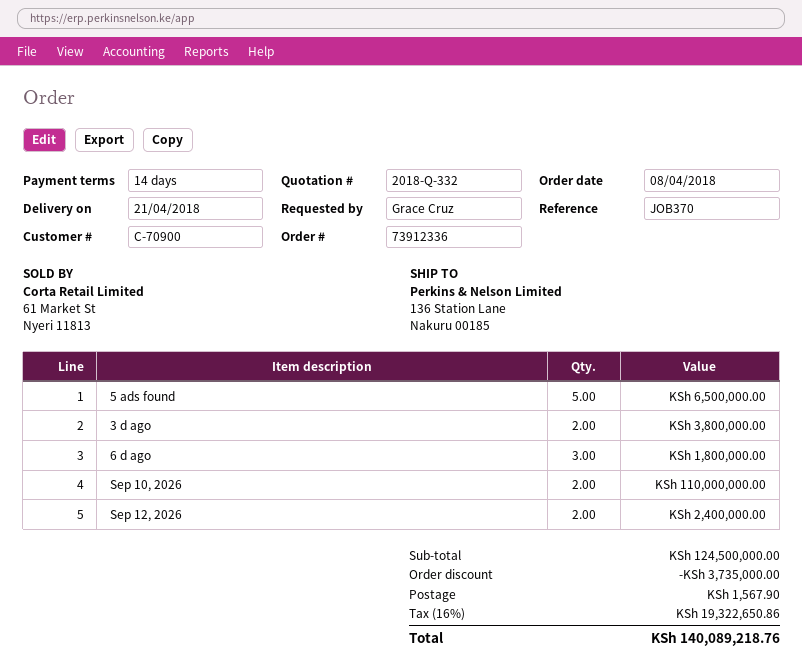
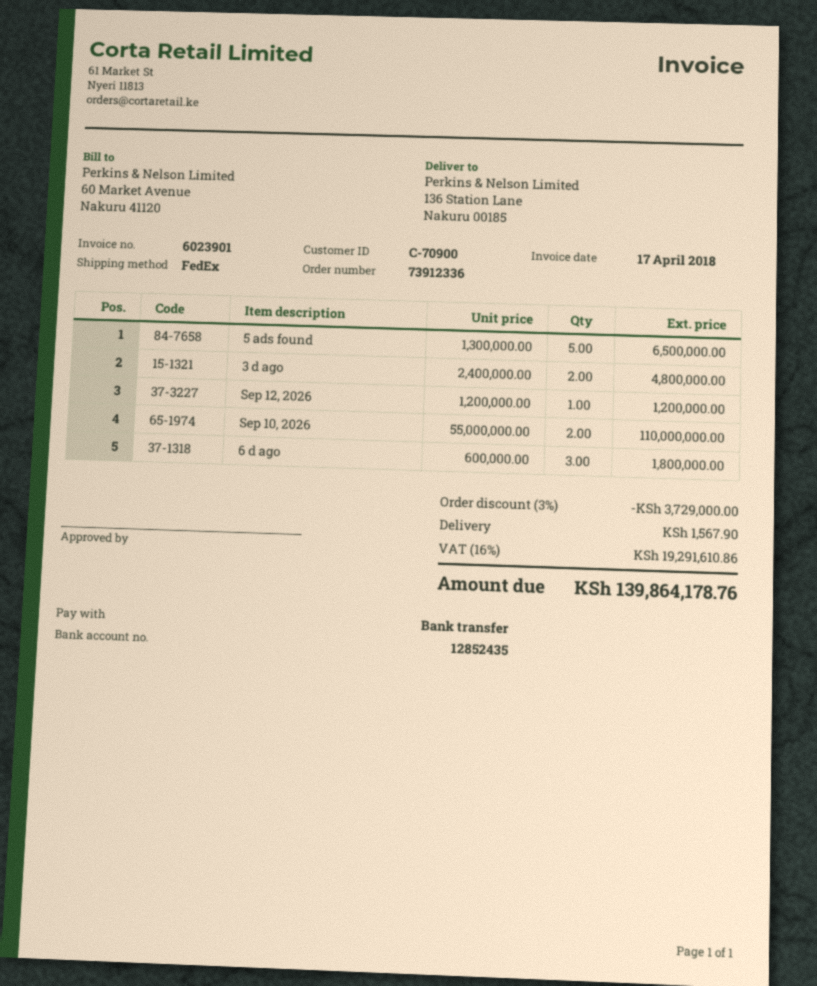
3 d ago: 2 for 3800000.00 -> 2 for 4800000.00
Sep 12, 2026: 2 for 2400000.00 -> 1 for 1200000.00
discount: 3735000.00 -> 3729000.00
tax: 16% = 19322650.86 -> 16% = 19291610.86
total: 140089218.76 -> 139864178.76

